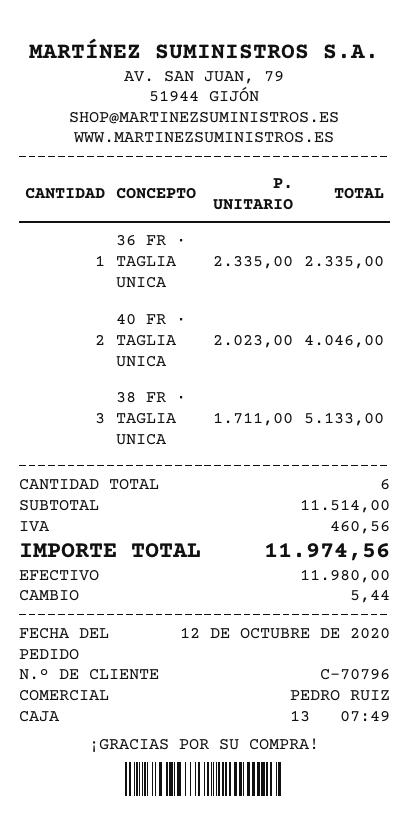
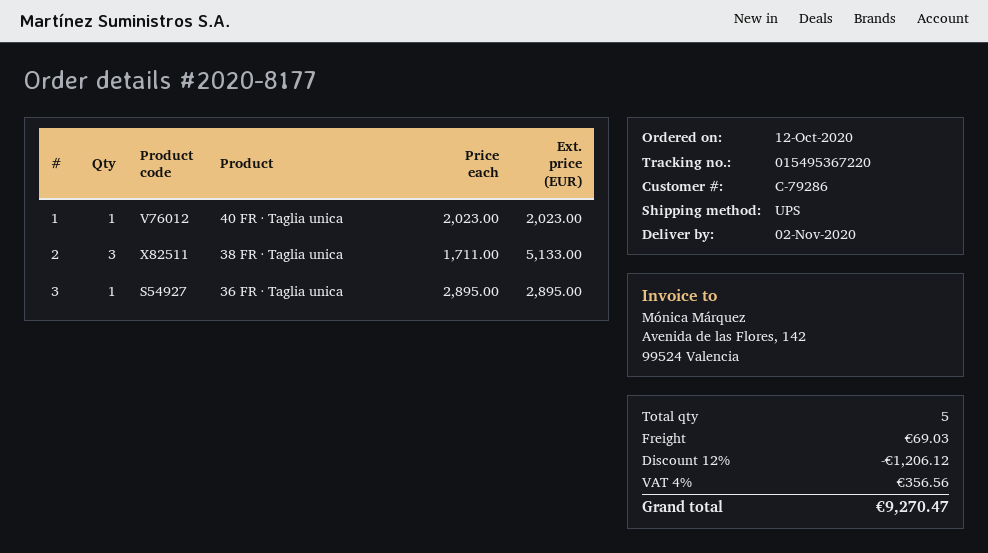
customer number: C-70796 -> C-79286
36 FR · TAGLIA UNICA: 1 x 2335.00 = 2335.00 -> 1 x 2895.00 = 2895.00
40 FR · TAGLIA UNICA: 2 x 2023.00 = 4046.00 -> 1 x 2023.00 = 2023.00
total quantity: 6 -> 5
discount: none -> 12% = 1206.12
shipping: none -> 69.03
tax: 460.56 -> 356.56
total: 11974.56 -> 9270.47

